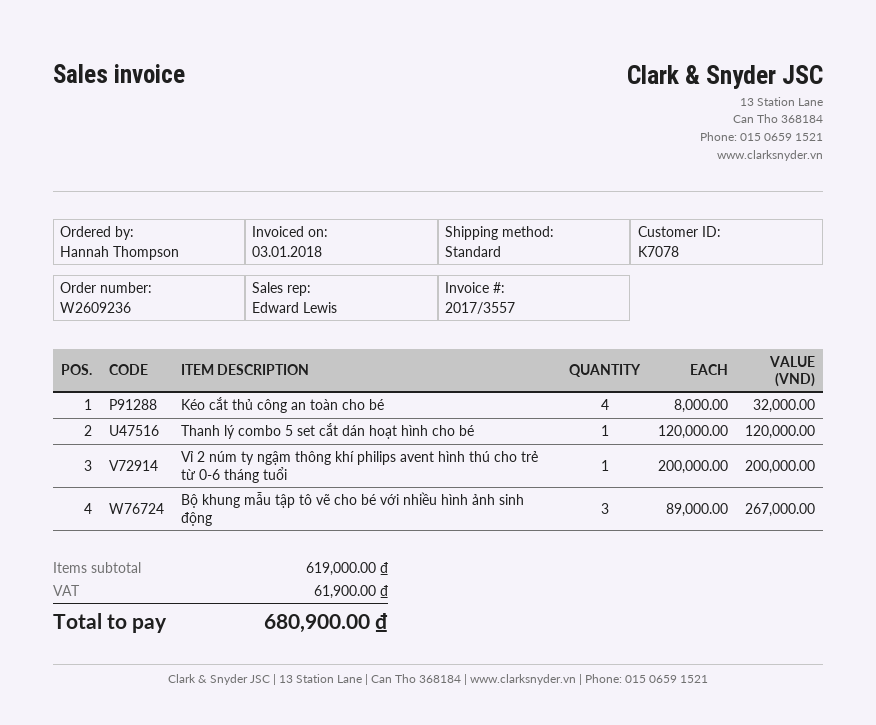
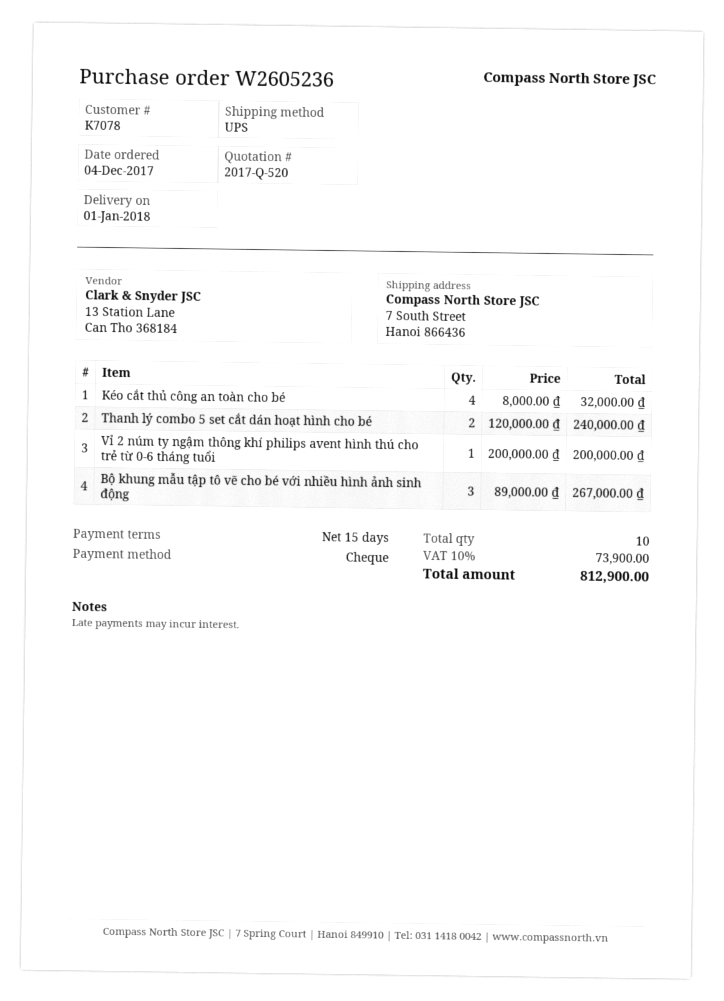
order number: W2609236 -> W2605236
shipping method: standard -> UPS
Thanh lý combo 5 set cắt dán hoạt hình cho bé: 1 x 120000.00 = 120000.00 -> 2 x 120000.00 = 240000.00
tax: 61900.00 -> 73900.00
total: 680900.00 -> 812900.00

